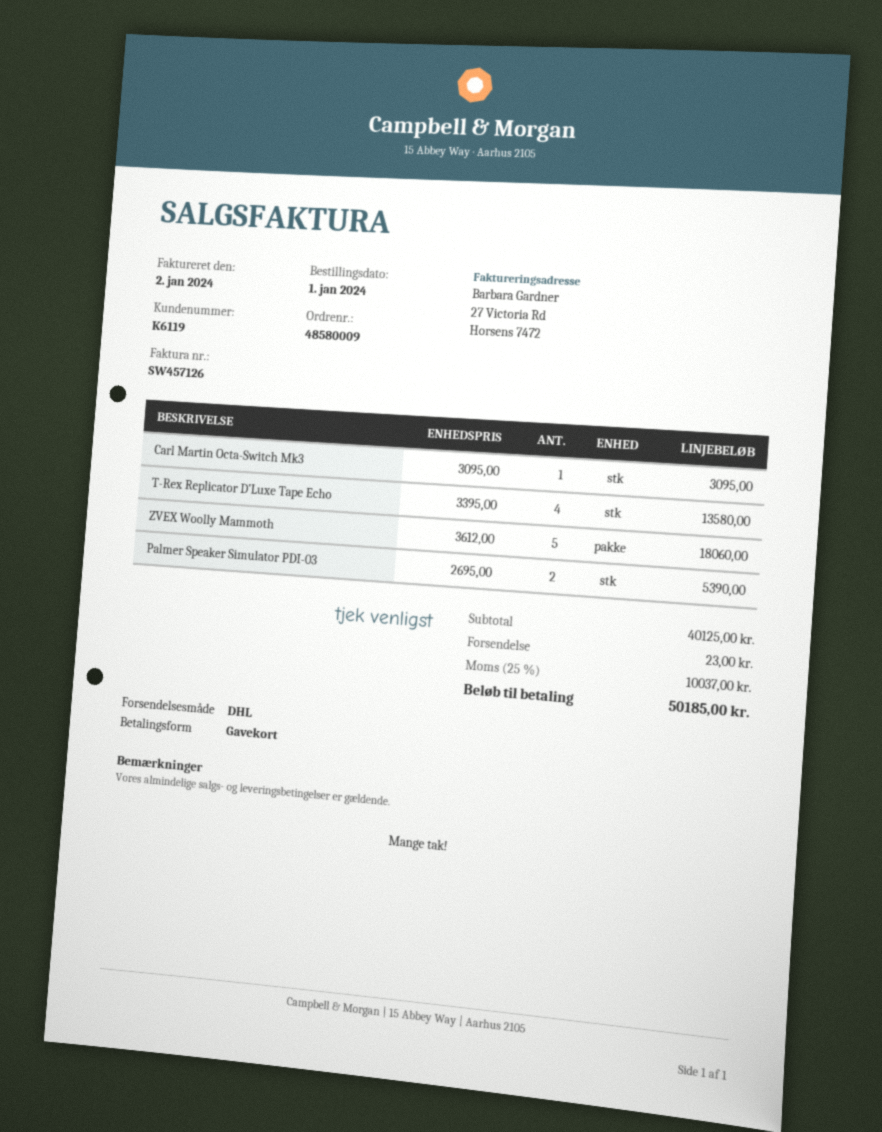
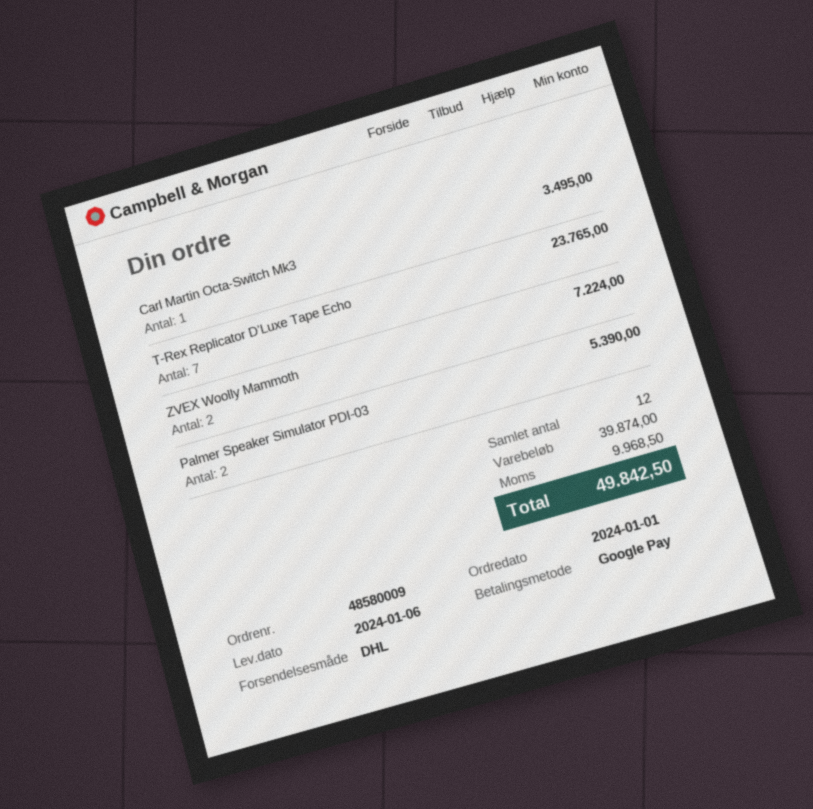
payment method: gift card -> Google Pay
Carl Martin Octa-Switch Mk3: 1 for 3095.00 -> 1 for 3495.00
T-Rex Replicator D’Luxe Tape Echo: 4 for 13580.00 -> 7 for 23765.00
ZVEX Woolly Mammoth: 5 for 18060.00 -> 2 for 7224.00
subtotal: 40125.00 -> 39874.00
shipping: 23.00 -> none
tax: 10037.00 -> 9968.50
total: 50185.00 -> 49842.50

